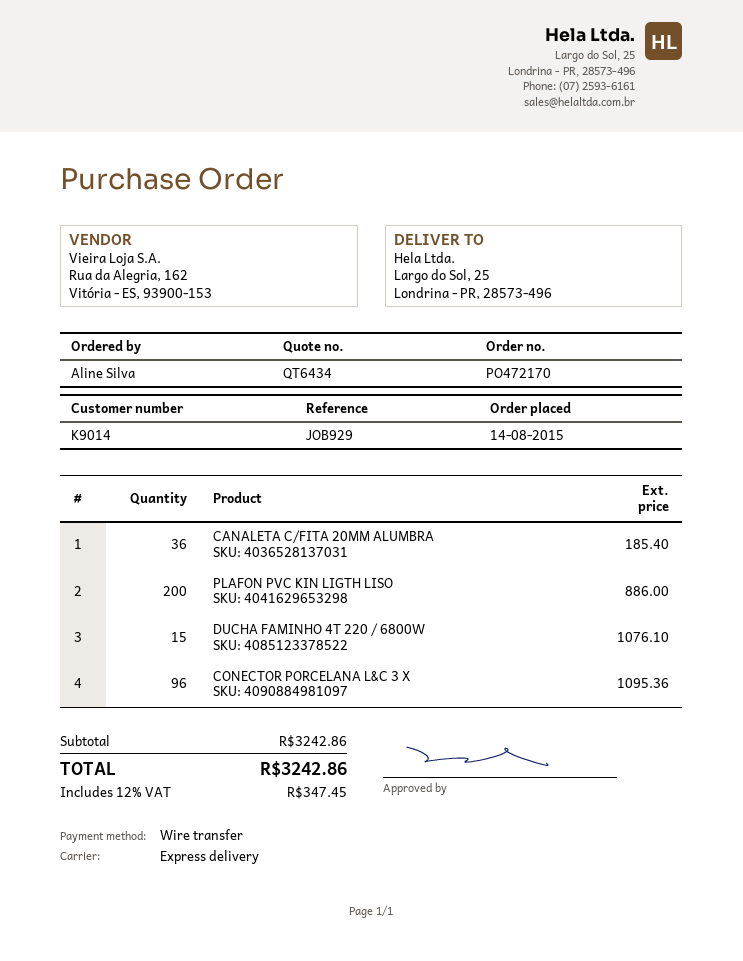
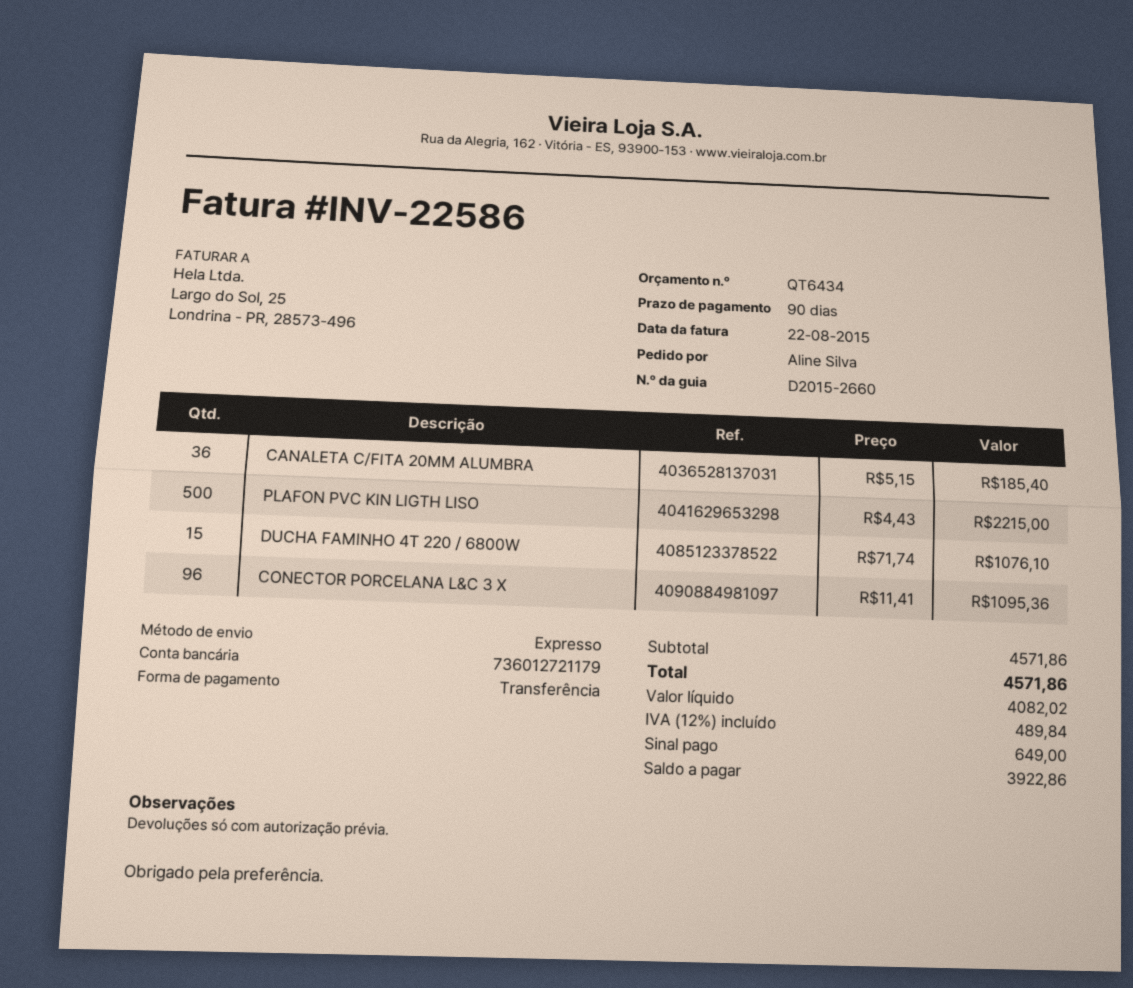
PLAFON PVC KIN LIGTH LISO: 200 for 886.00 -> 500 for 2215.00
subtotal: 3242.86 -> 4571.86
tax: 12% = 347.45 -> 12% = 489.84
total: 3242.86 -> 4571.86

